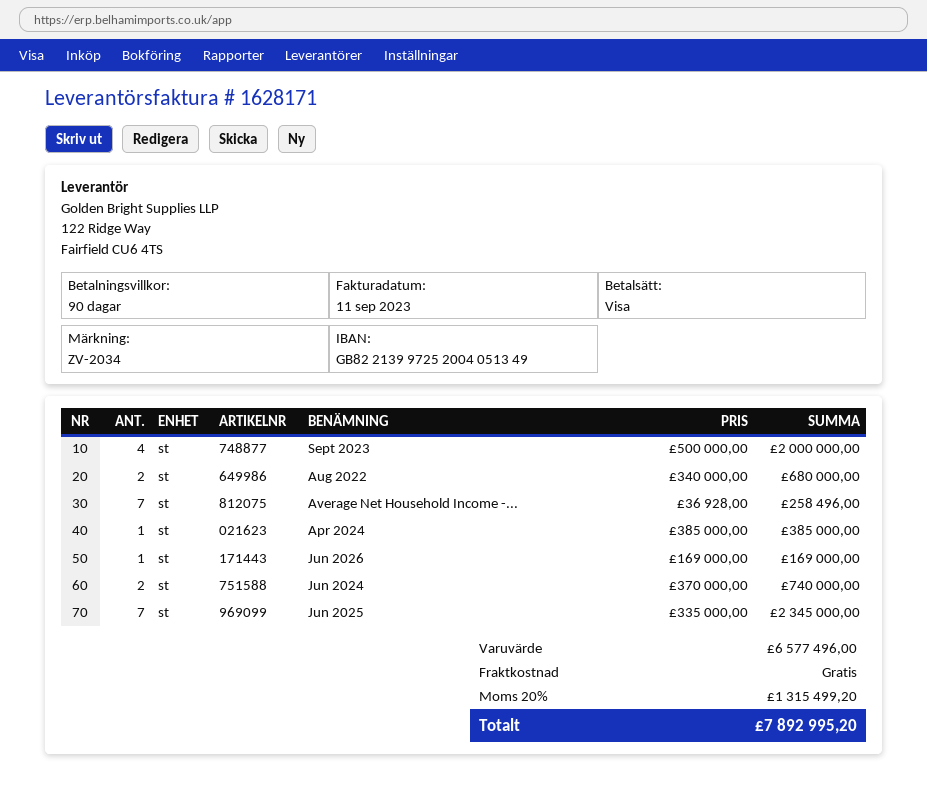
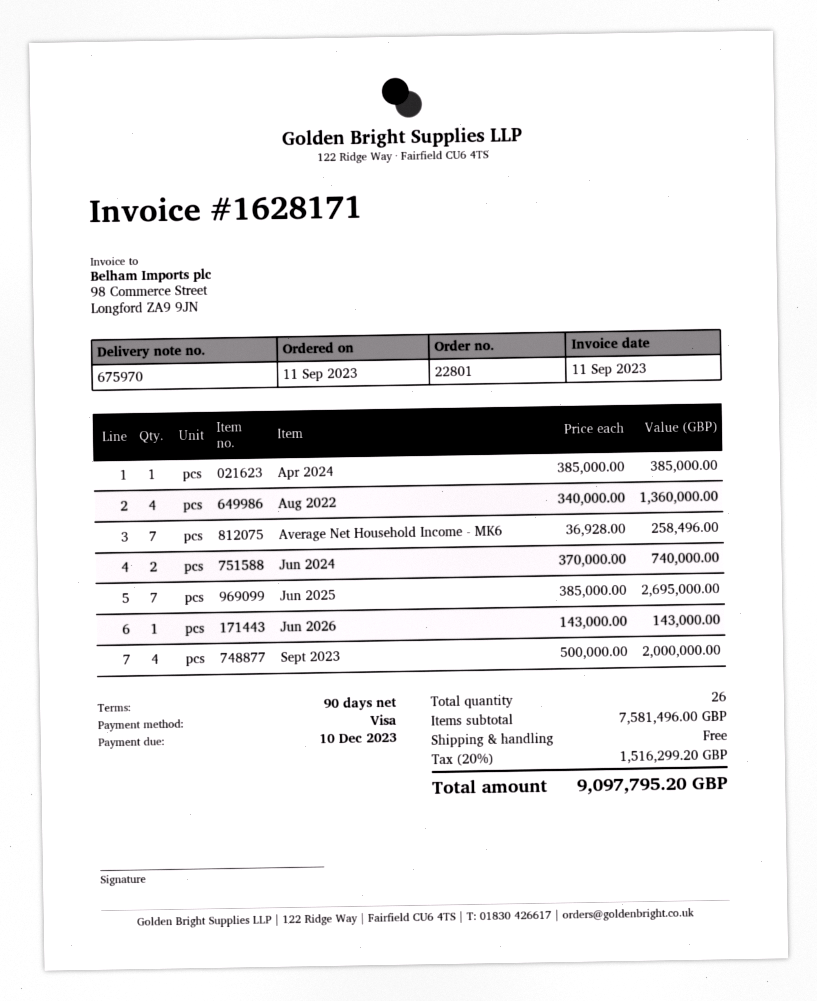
Aug 2022: 2 x 340000.00 = 680000.00 -> 4 x 340000.00 = 1360000.00
Jun 2026: 1 x 169000.00 = 169000.00 -> 1 x 143000.00 = 143000.00
Jun 2025: 7 x 335000.00 = 2345000.00 -> 7 x 385000.00 = 2695000.00
subtotal: 6577496.00 -> 7581496.00
tax: 20% = 1315499.20 -> 20% = 1516299.20
total: 7892995.20 -> 9097795.20

